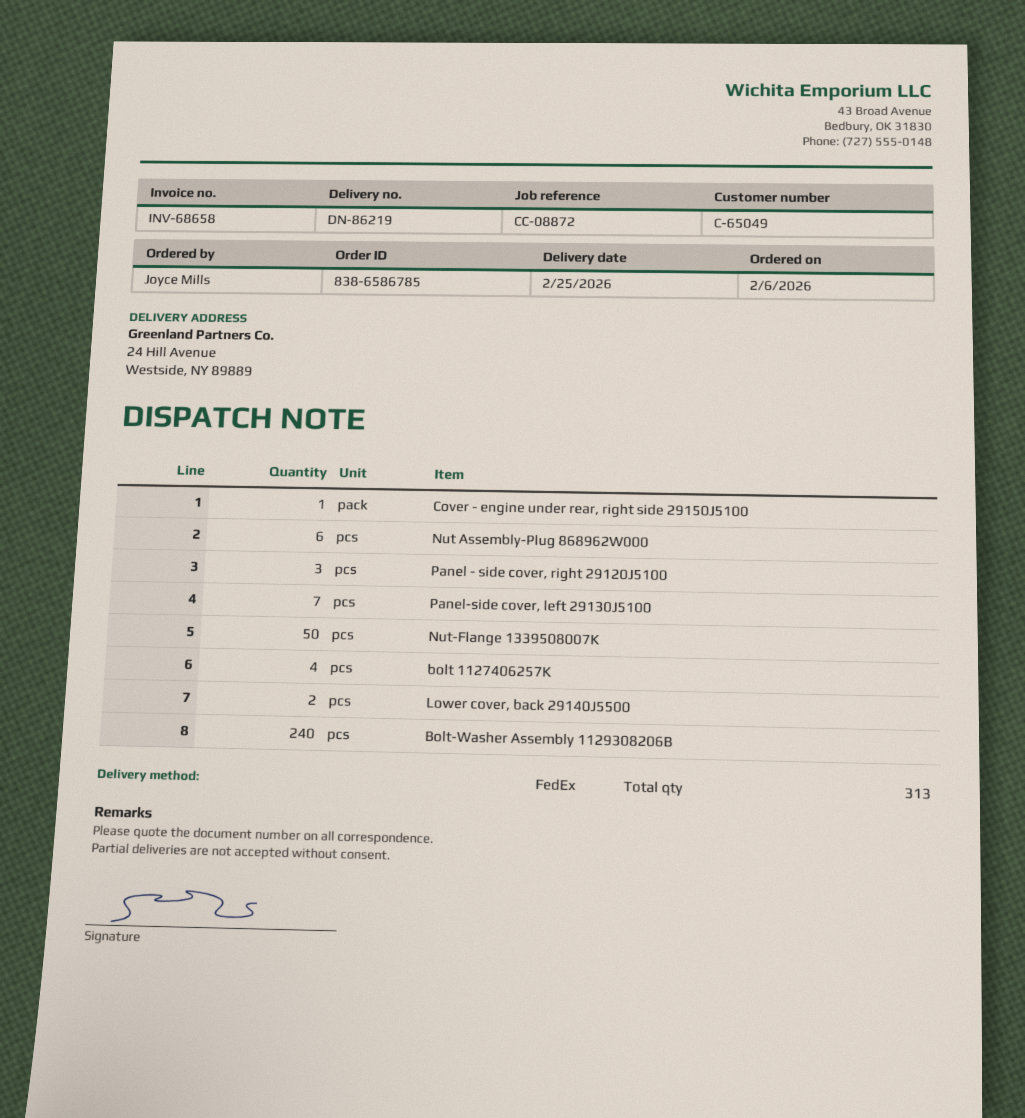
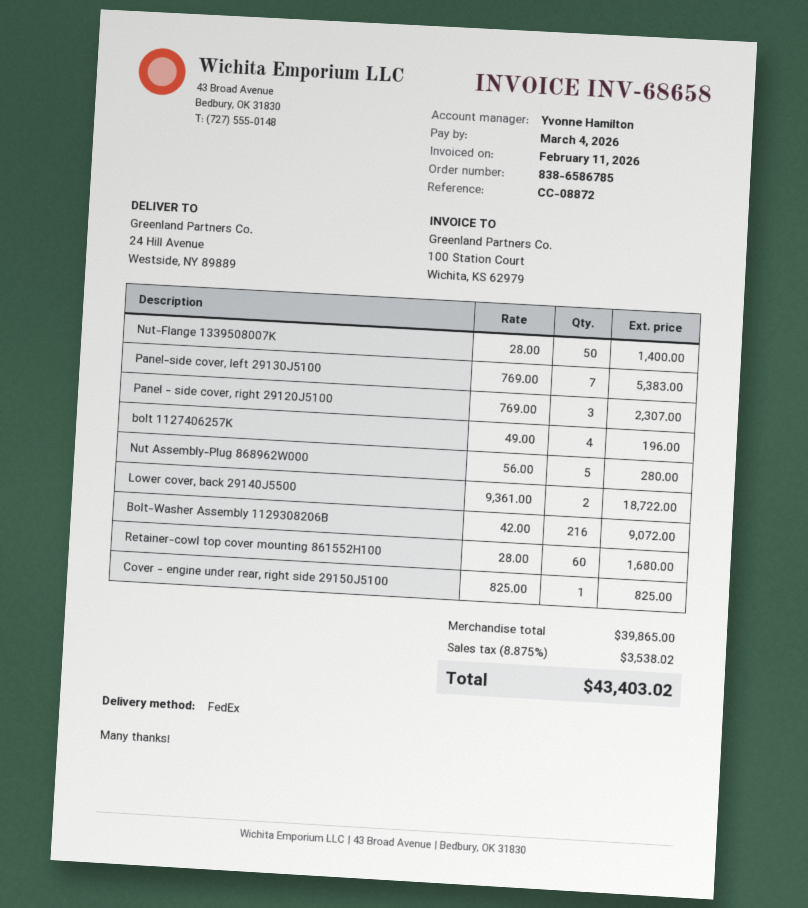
Nut Assembly-Plug 868962W000: 6 -> 5
Bolt-Washer Assembly 1129308206B: 240 -> 216
Retainer-cowl top cover mounting 861552H100: none -> 60

